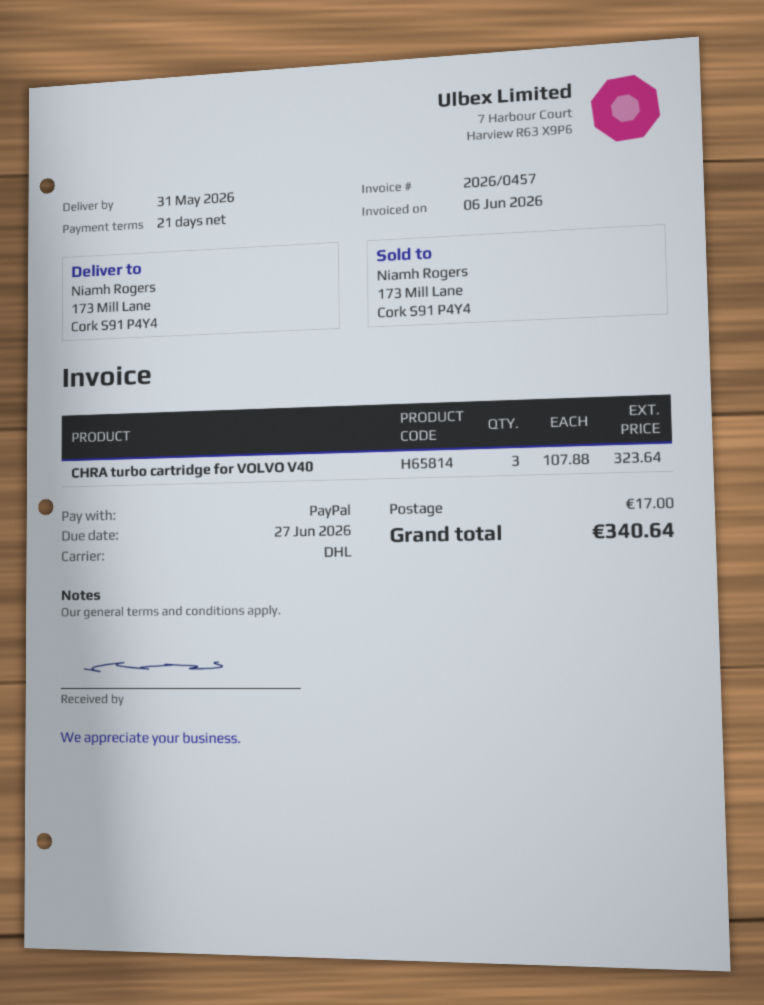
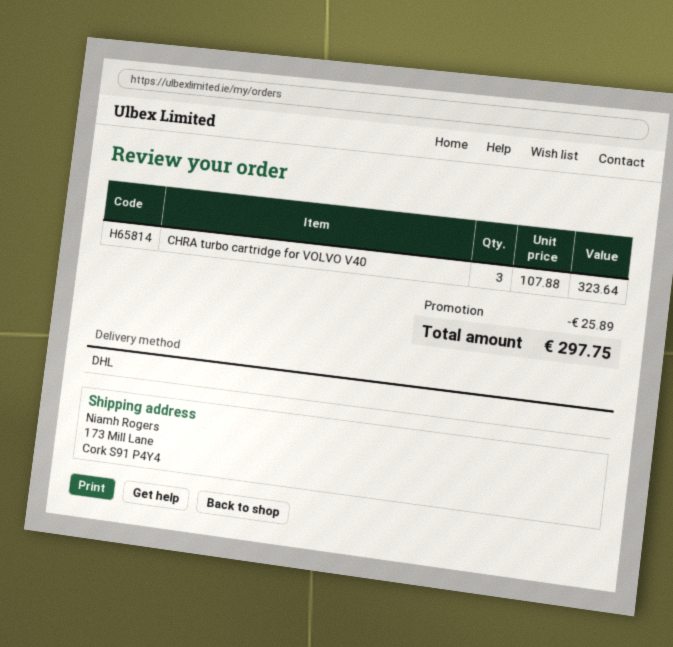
discount: none -> 25.89
shipping: 17.00 -> none
total: 340.64 -> 297.75

